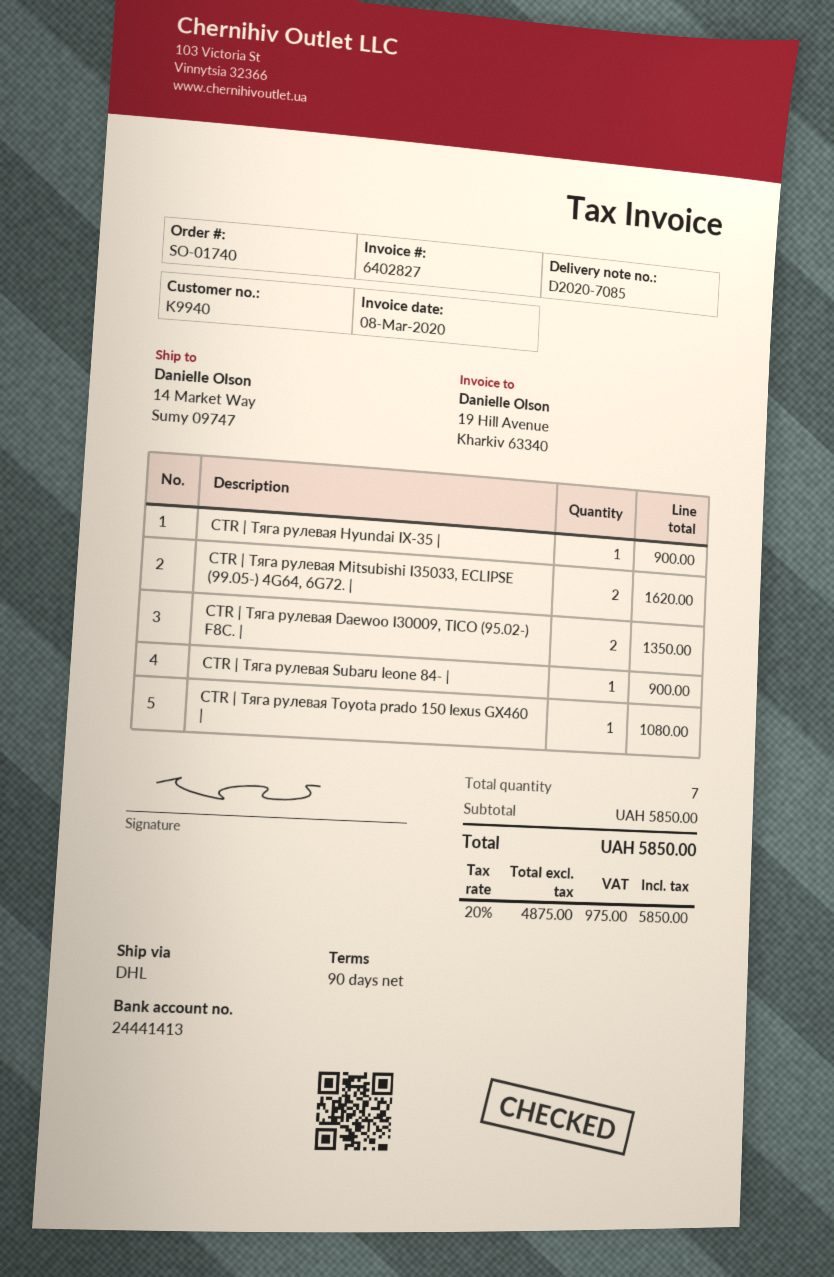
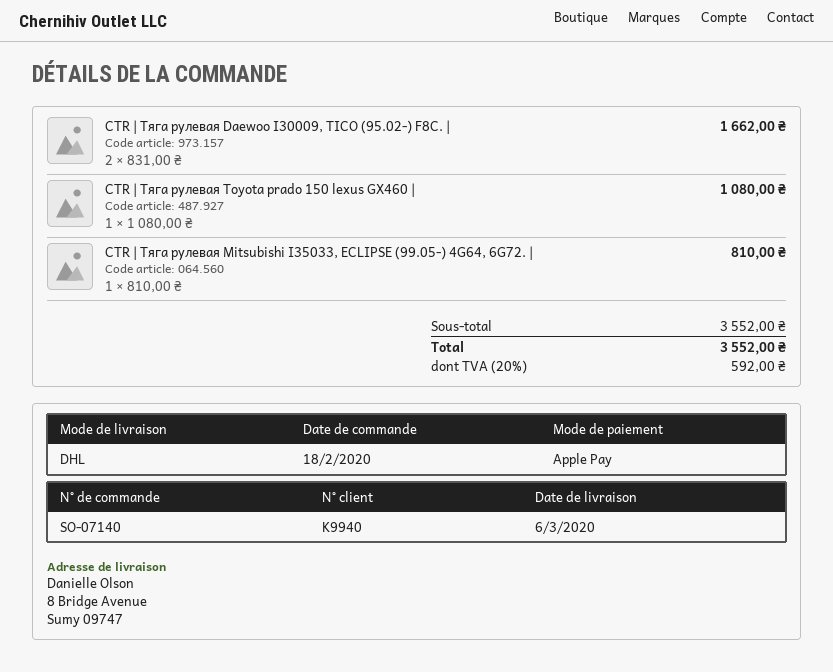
order number: SO-01740 -> SO-07140
ship to: 14 Market Way, Sumy 09747 -> 8 Bridge Avenue, Sumy 09747
CTR | Тяга рулевая Hyundai IX-35 |: 1 for 900.00 -> none
CTR | Тяга рулевая Mitsubishi I35033, ECLIPSE (99.05-) 4G64, 6G72. |: 2 for 1620.00 -> 1 for 810.00
CTR | Тяга рулевая Daewoo I30009, TICO (95.02-) F8C. |: 2 for 1350.00 -> 2 for 1662.00
CTR | Тяга рулевая Subaru leone 84- |: 1 for 900.00 -> none
subtotal: 5850.00 -> 3552.00
tax: 20% = 975.00 -> 20% = 592.00
total: 5850.00 -> 3552.00

